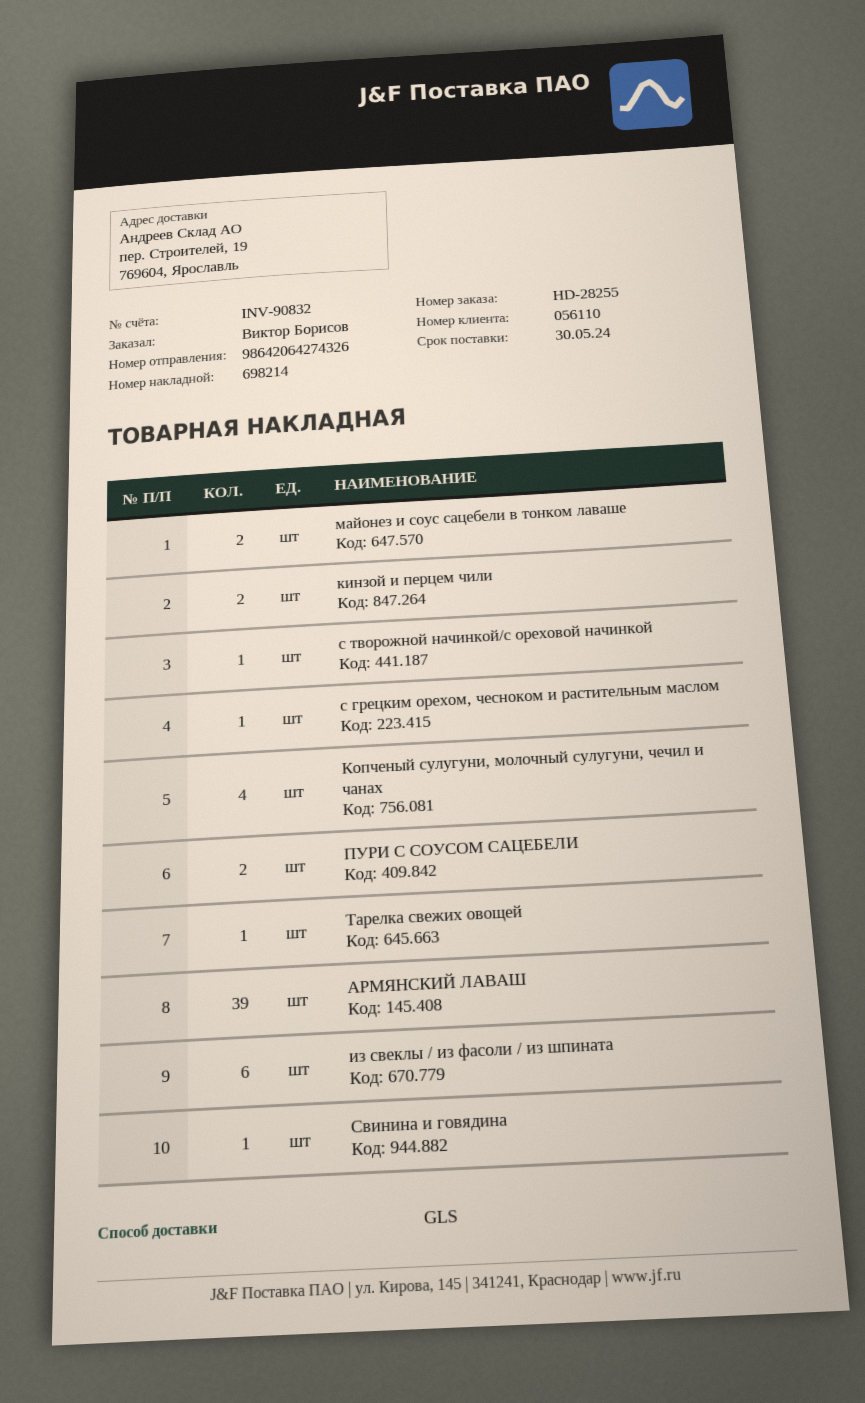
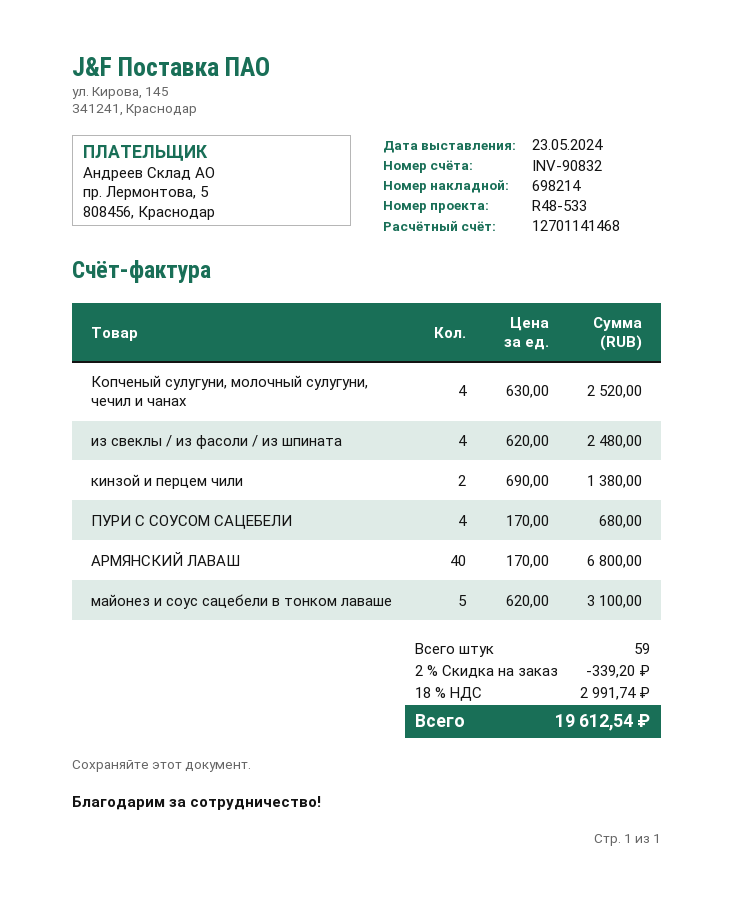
майонез и соус сацебели в тонком лаваше: 2 -> 5
с творожной начинкой/с ореховой начинкой: 1 -> none
с грецким орехом, чесноком и растительным маслом: 1 -> none
ПУРИ С СОУСОМ САЦЕБЕЛИ: 2 -> 4
Тарелка свежих овощей: 1 -> none
АРМЯНСКИЙ ЛАВАШ: 39 -> 40
из свеклы / из фасоли / из шпината: 6 -> 4
Свинина и говядина: 1 -> none

